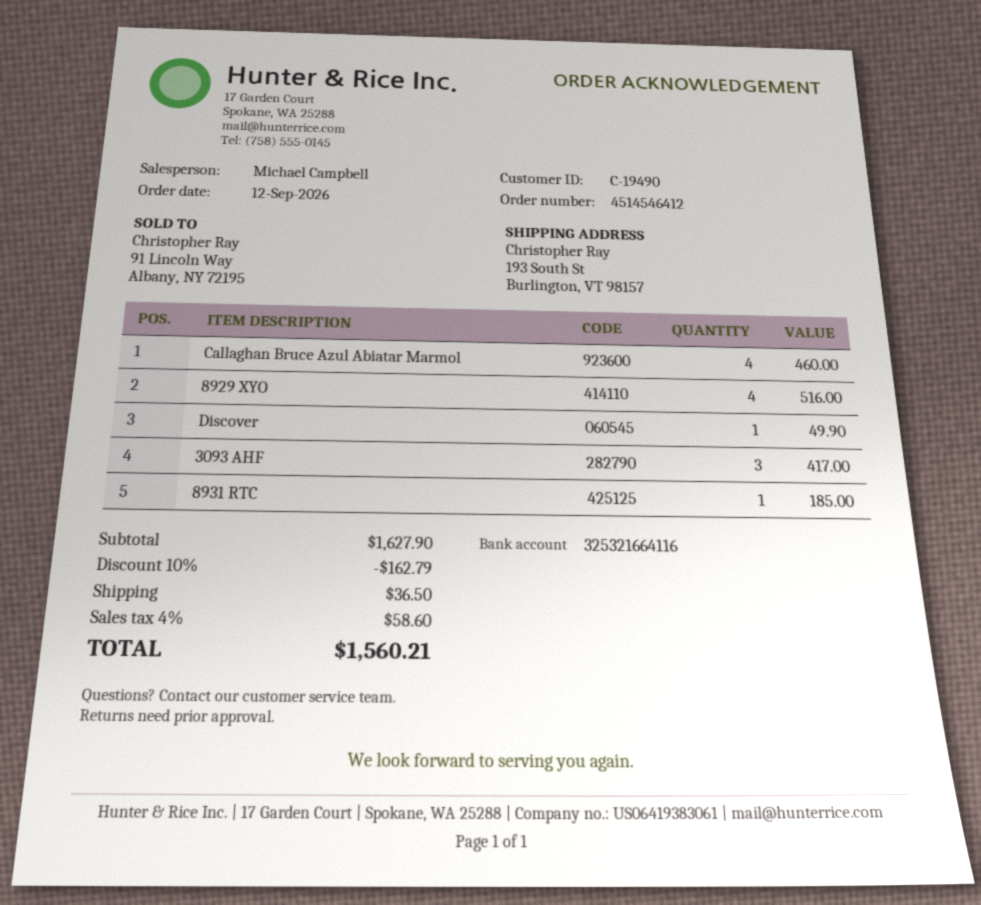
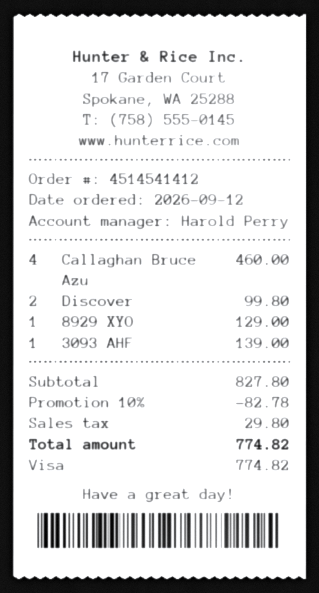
order number: 4514546412 -> 4514541412
sales rep: Michael Campbell -> Harold Perry
8929 XYO: 4 for 516.00 -> 1 for 129.00
Discover: 1 for 49.90 -> 2 for 99.80
3093 AHF: 3 for 417.00 -> 1 for 139.00
8931 RTC: 1 for 185.00 -> none
subtotal: 1627.90 -> 827.80
discount: 10% = 162.79 -> 10% = 82.78
shipping: 36.50 -> none
tax: 58.60 -> 29.80
total: 1560.21 -> 774.82

